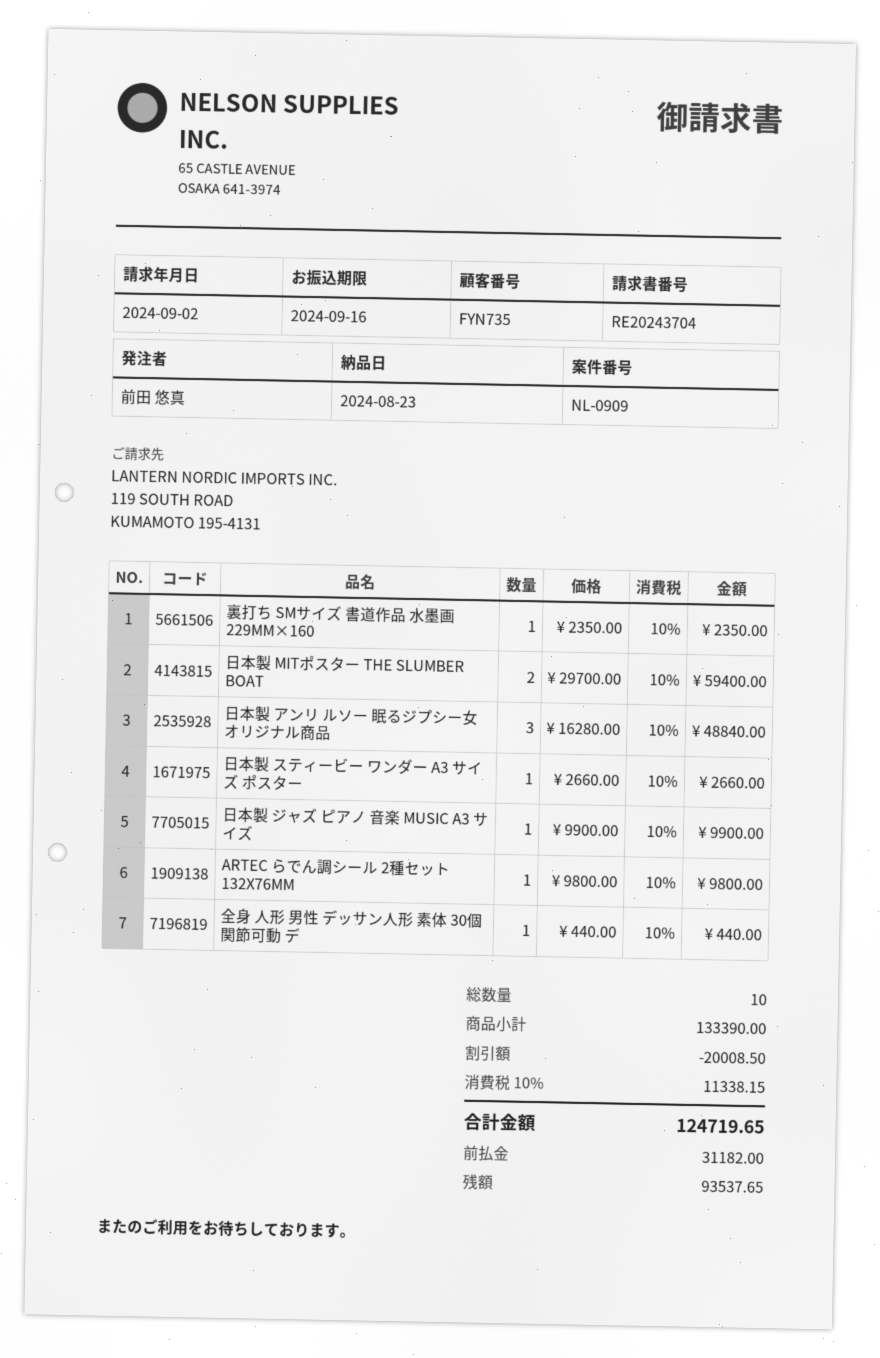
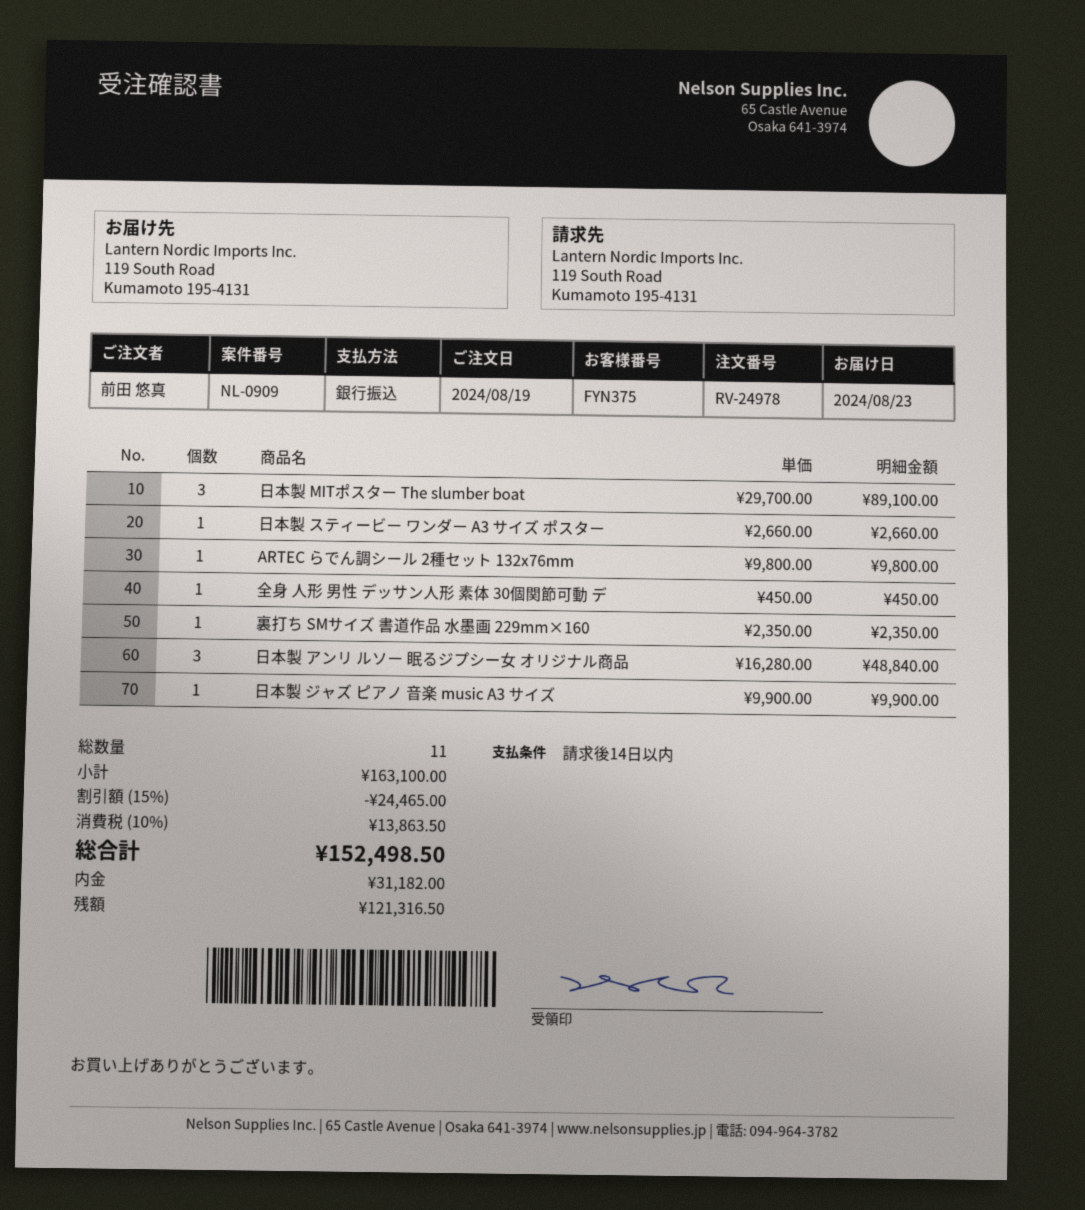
customer number: FYN735 -> FYN375
日本製 MITポスター THE SLUMBER BOAT: 2 x 29700.00 = 59400.00 -> 3 x 29700.00 = 89100.00
全身 人形 男性 デッサン人形 素体 30個関節可動 デ: 1 x 440.00 = 440.00 -> 1 x 450.00 = 450.00
total quantity: 10 -> 11
subtotal: 133390.00 -> 163100.00
discount: 20008.50 -> 24465.00
tax: 10% = 11338.15 -> 10% = 13863.50
total: 124719.65 -> 152498.50
balance: 93537.65 -> 121316.50

